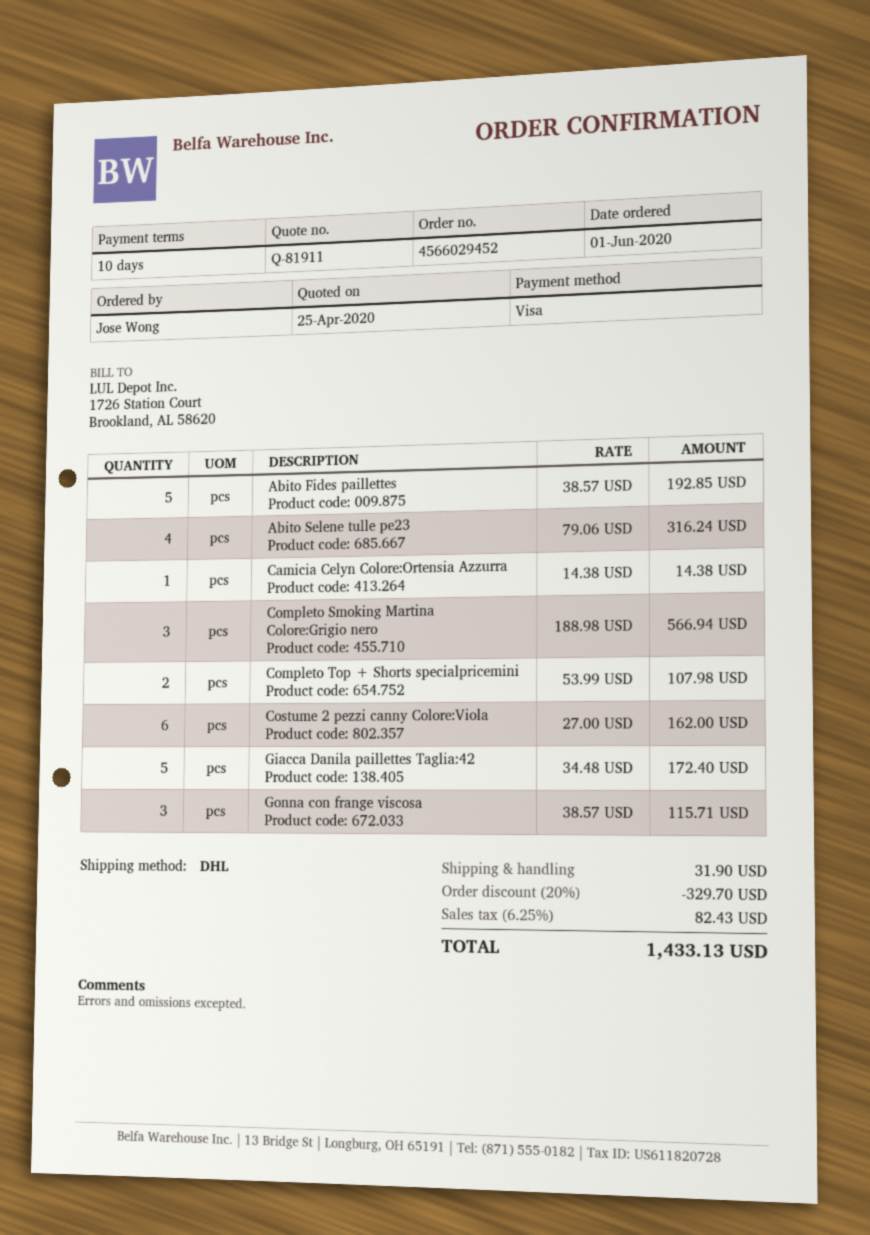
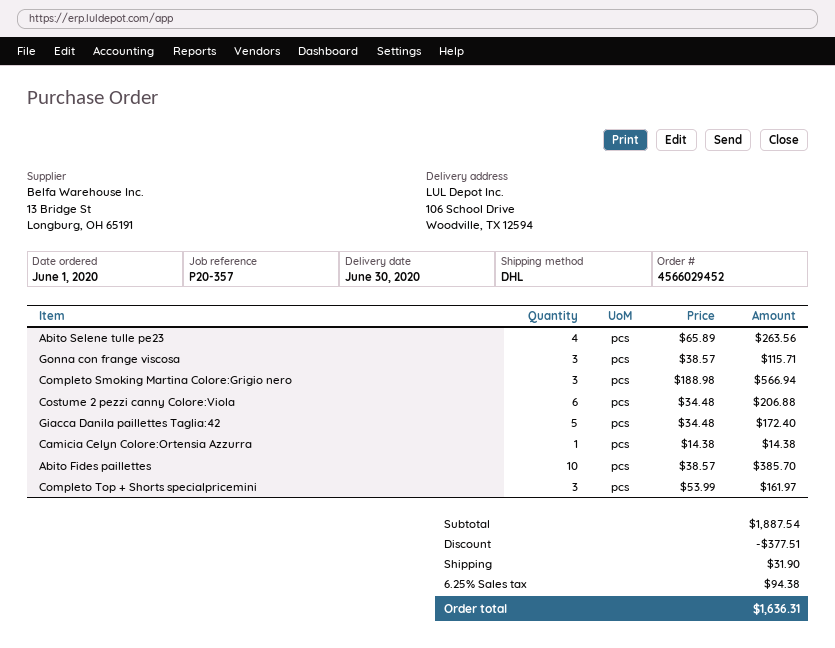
Abito Fides paillettes: 5 x 38.57 = 192.85 -> 10 x 38.57 = 385.70
Abito Selene tulle pe23: 4 x 79.06 = 316.24 -> 4 x 65.89 = 263.56
Completo Top + Shorts specialpricemini: 2 x 53.99 = 107.98 -> 3 x 53.99 = 161.97
Costume 2 pezzi canny Colore:Viola: 6 x 27.00 = 162.00 -> 6 x 34.48 = 206.88
discount: 329.70 -> 377.51
tax: 6.25% = 82.43 -> 6.25% = 94.38
total: 1433.13 -> 1636.31

